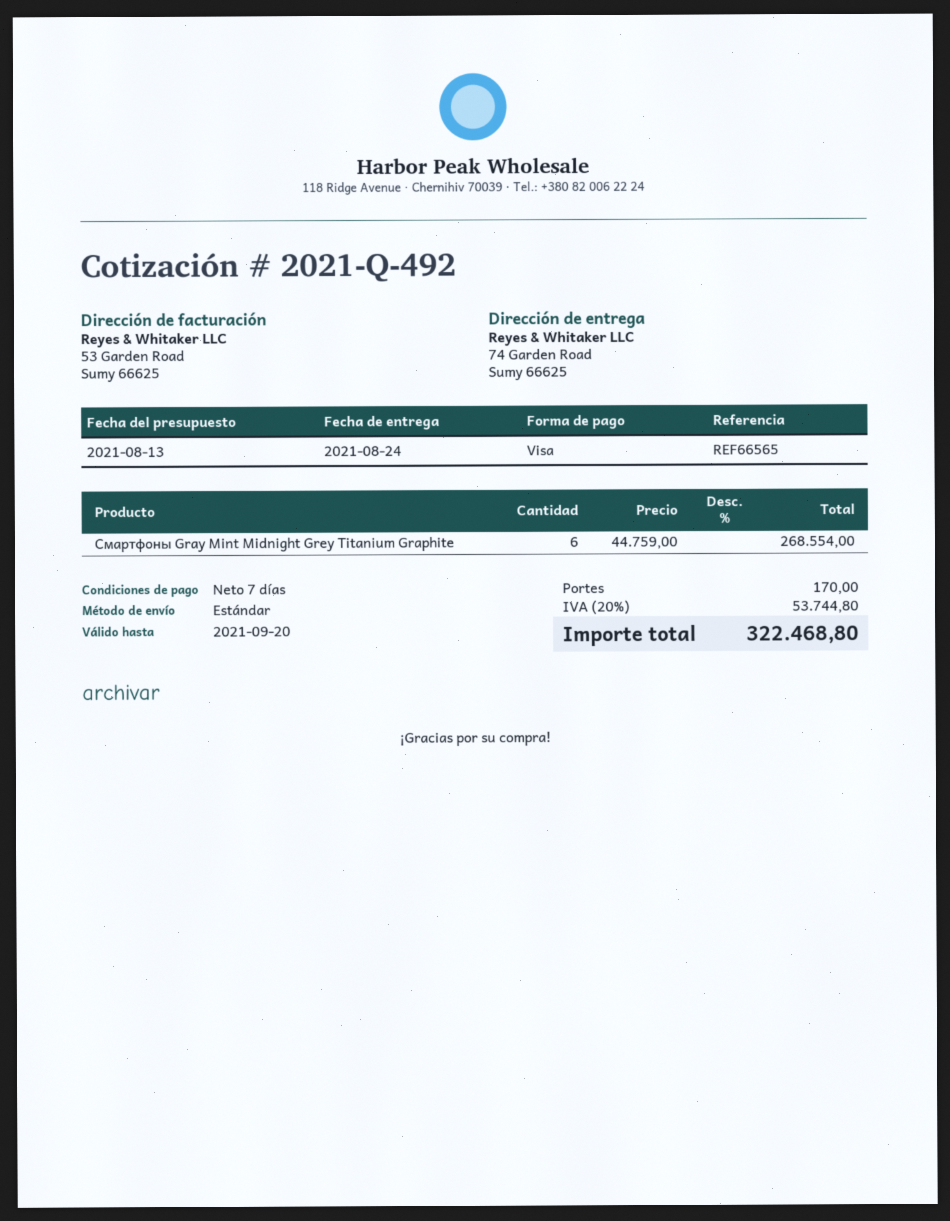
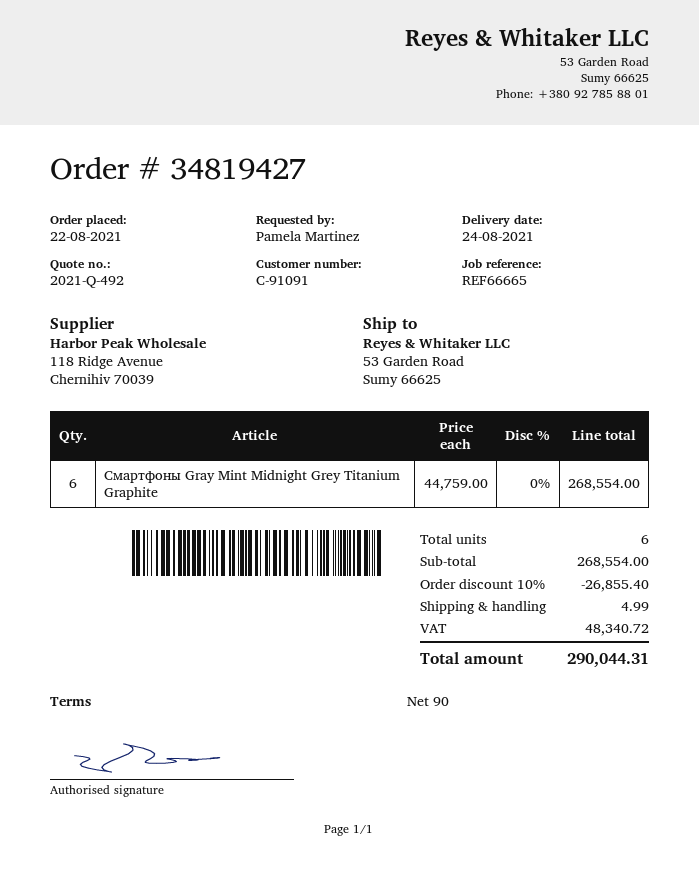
payment terms: 7 days -> 90 days
reference: REF66565 -> REF66665
ship to: 74 Garden Road, Sumy 66625 -> 53 Garden Road, Sumy 66625
discount: none -> 10% = 26855.40
shipping: 170.00 -> 4.99
tax: 53744.80 -> 48340.72
total: 322468.80 -> 290044.31

